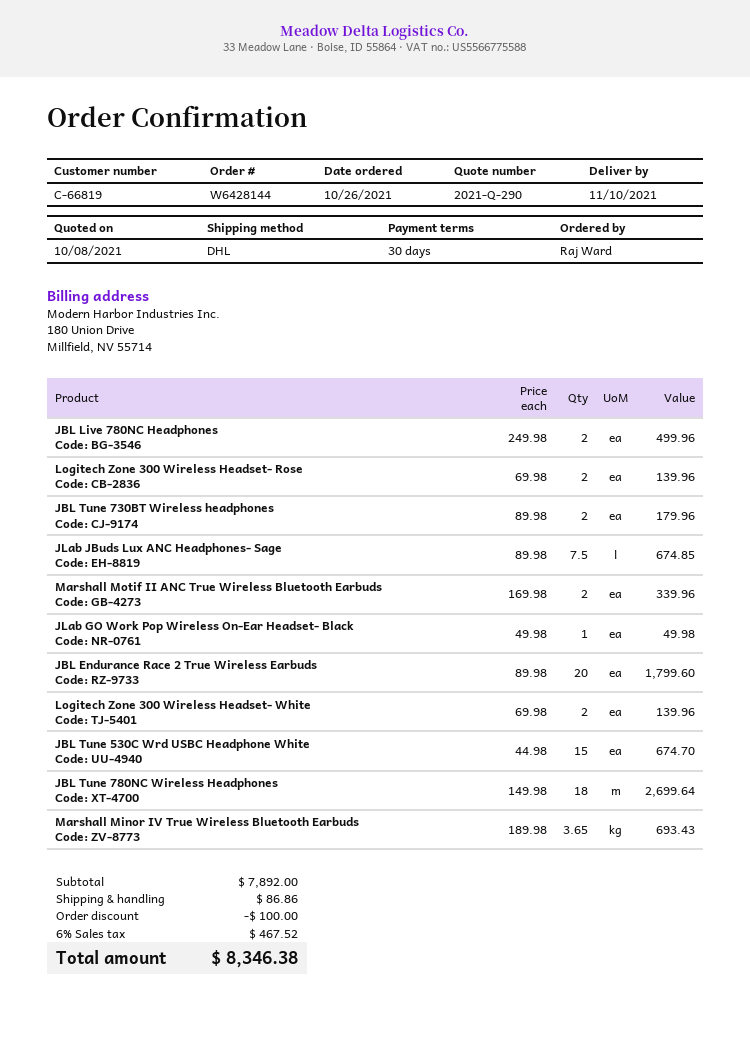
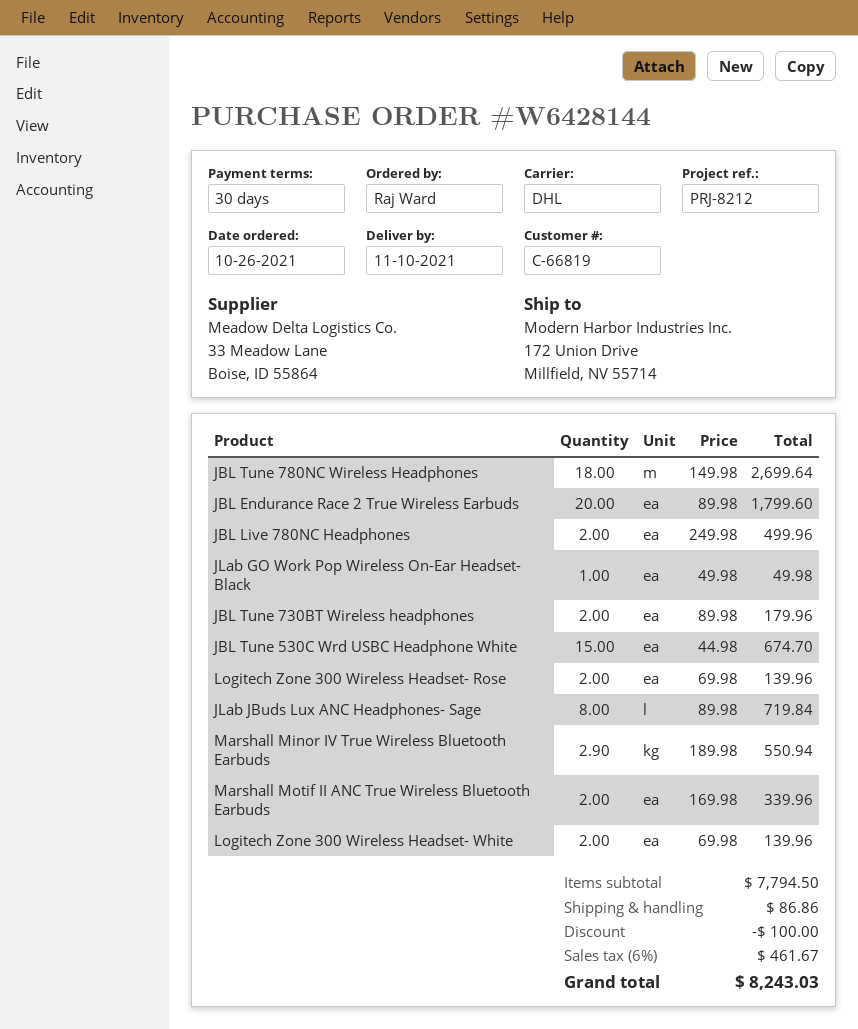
JLab JBuds Lux ANC Headphones- Sage: 7.5 x 89.98 = 674.85 -> 8 x 89.98 = 719.84
Marshall Minor IV True Wireless Bluetooth Earbuds: 3.65 x 189.98 = 693.43 -> 2.9 x 189.98 = 550.94
subtotal: 7892.00 -> 7794.50
tax: 6% = 467.52 -> 6% = 461.67
total: 8346.38 -> 8243.03

